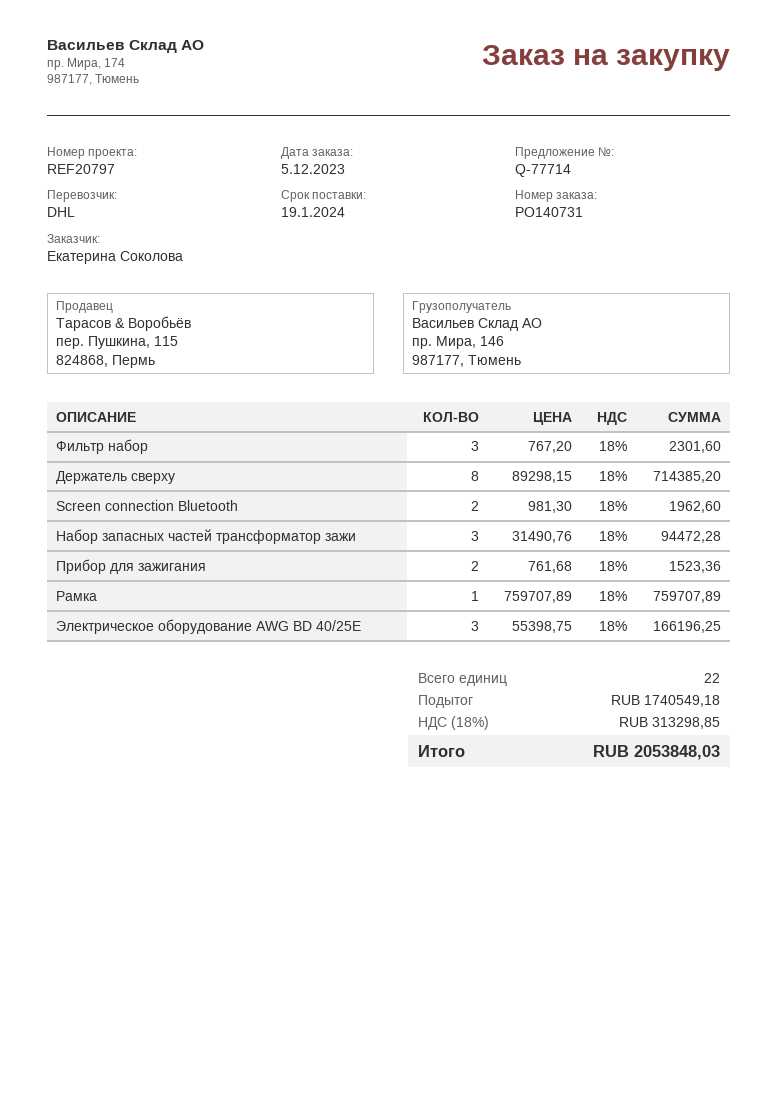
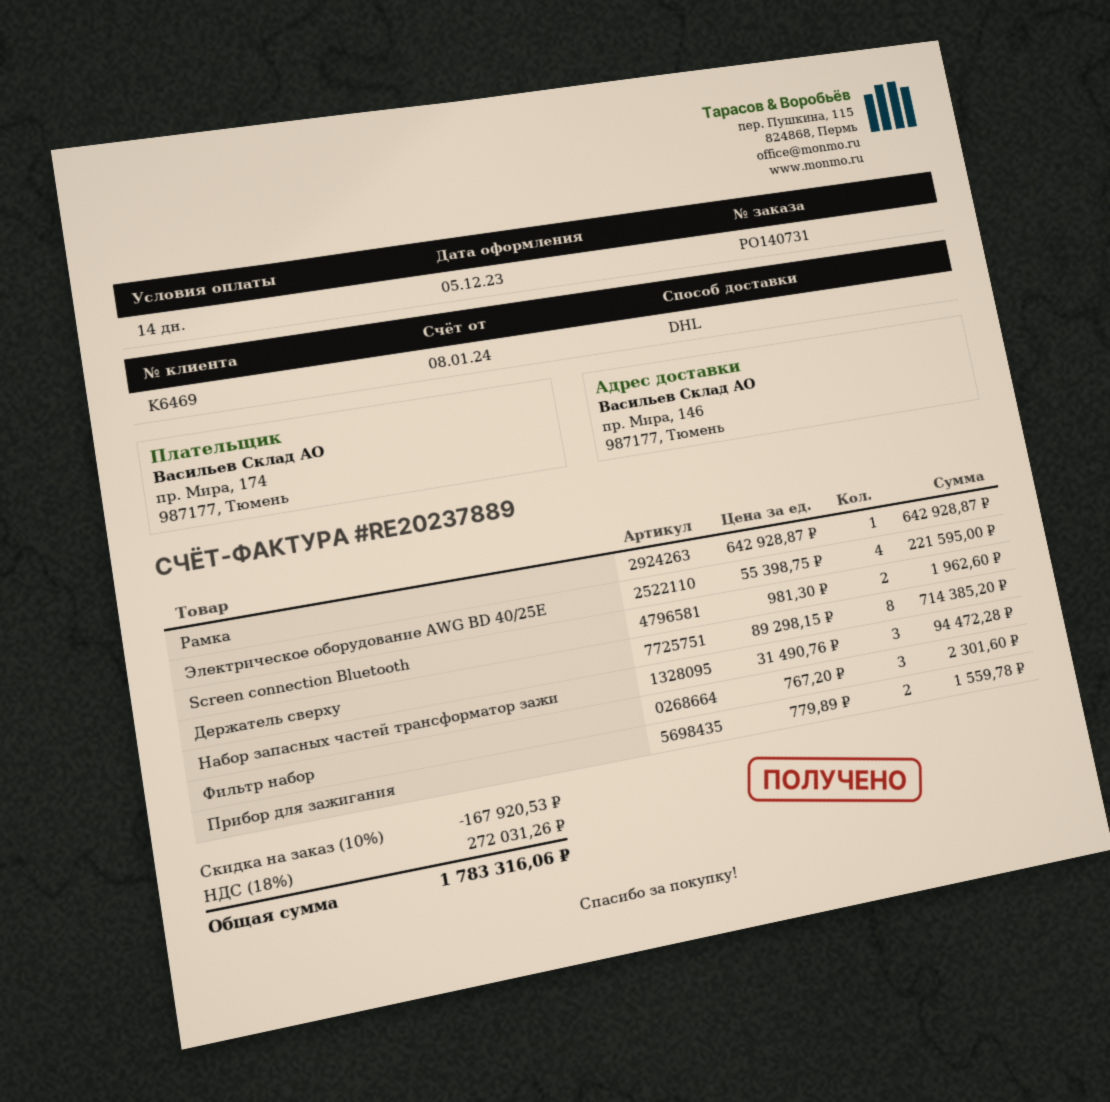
Прибор для зажигания: 2 x 761.68 = 1523.36 -> 2 x 779.89 = 1559.78
Рамка: 1 x 759707.89 = 759707.89 -> 1 x 642928.87 = 642928.87
Электрическое оборудование AWG BD 40/25E: 3 x 55398.75 = 166196.25 -> 4 x 55398.75 = 221595.00
discount: none -> 10% = 167920.53
tax: 18% = 313298.85 -> 18% = 272031.26
total: 2053848.03 -> 1783316.06

